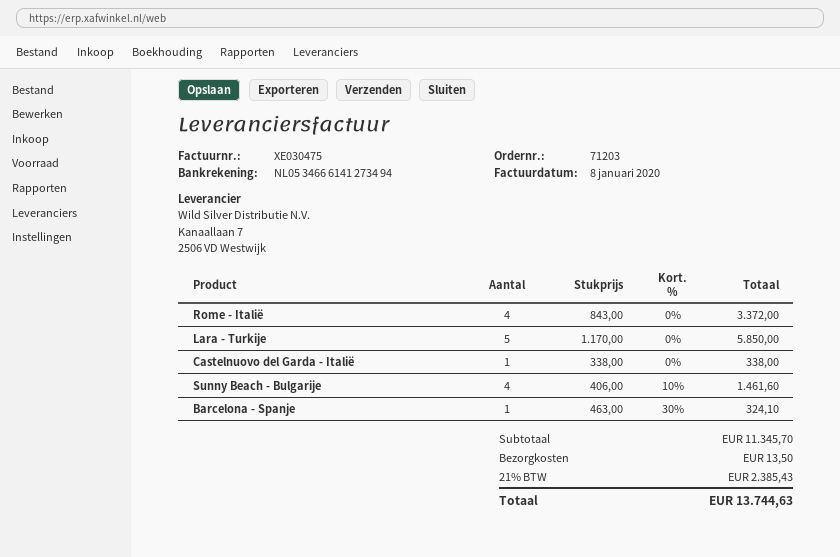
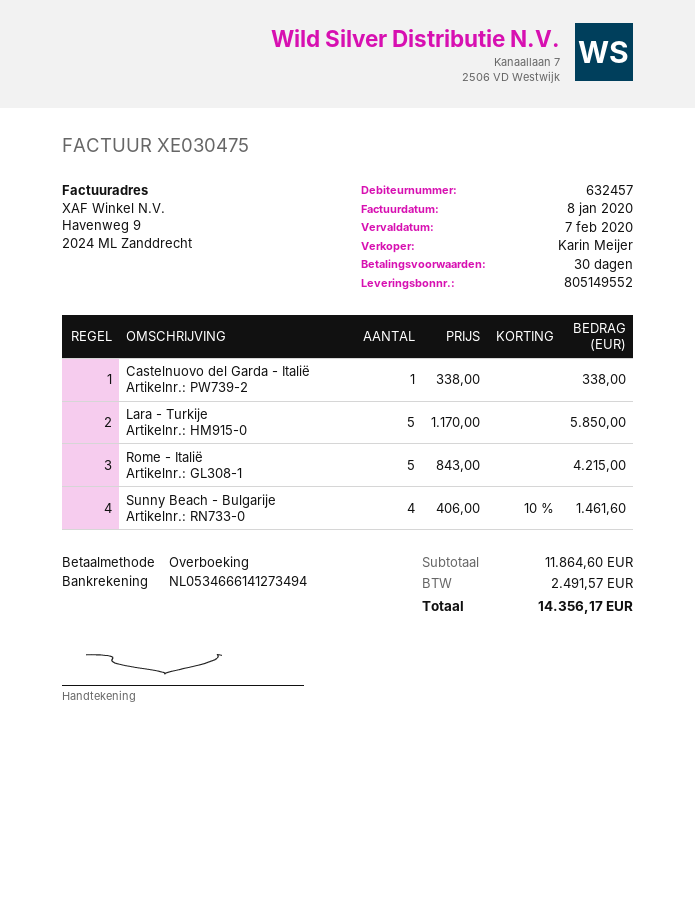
Rome - Italië: 4 x 843.00 = 3372.00 -> 5 x 843.00 = 4215.00
Barcelona - Spanje: 1 x 463.00 - 30% = 324.10 -> none
subtotal: 11345.70 -> 11864.60
shipping: 13.50 -> none
tax: 2385.43 -> 2491.57
total: 13744.63 -> 14356.17

